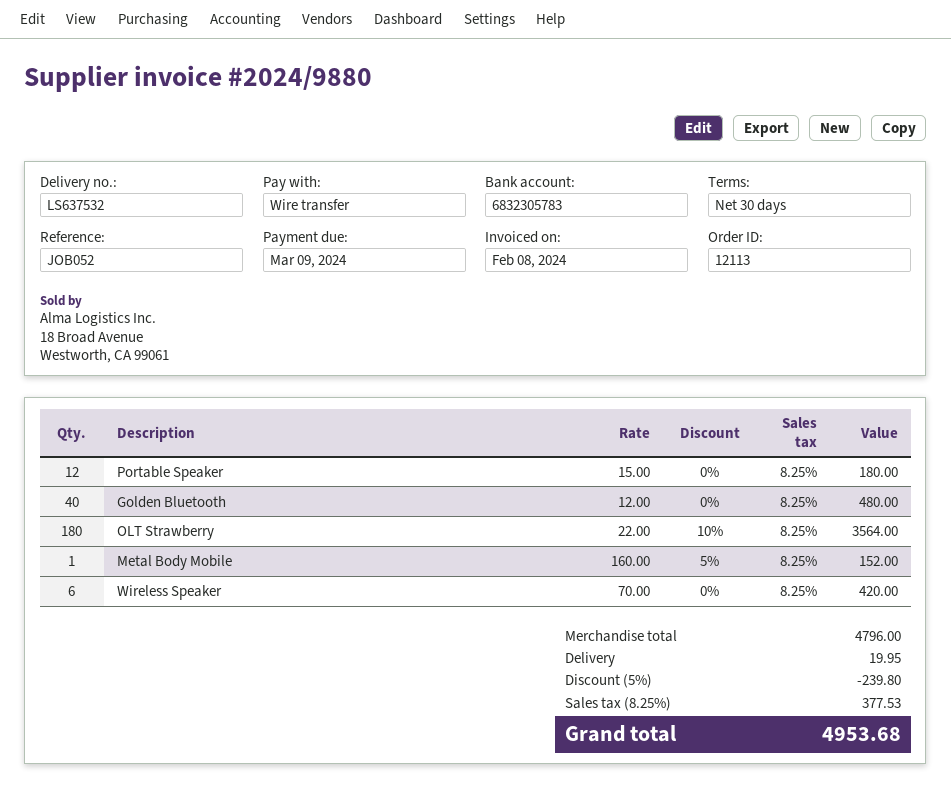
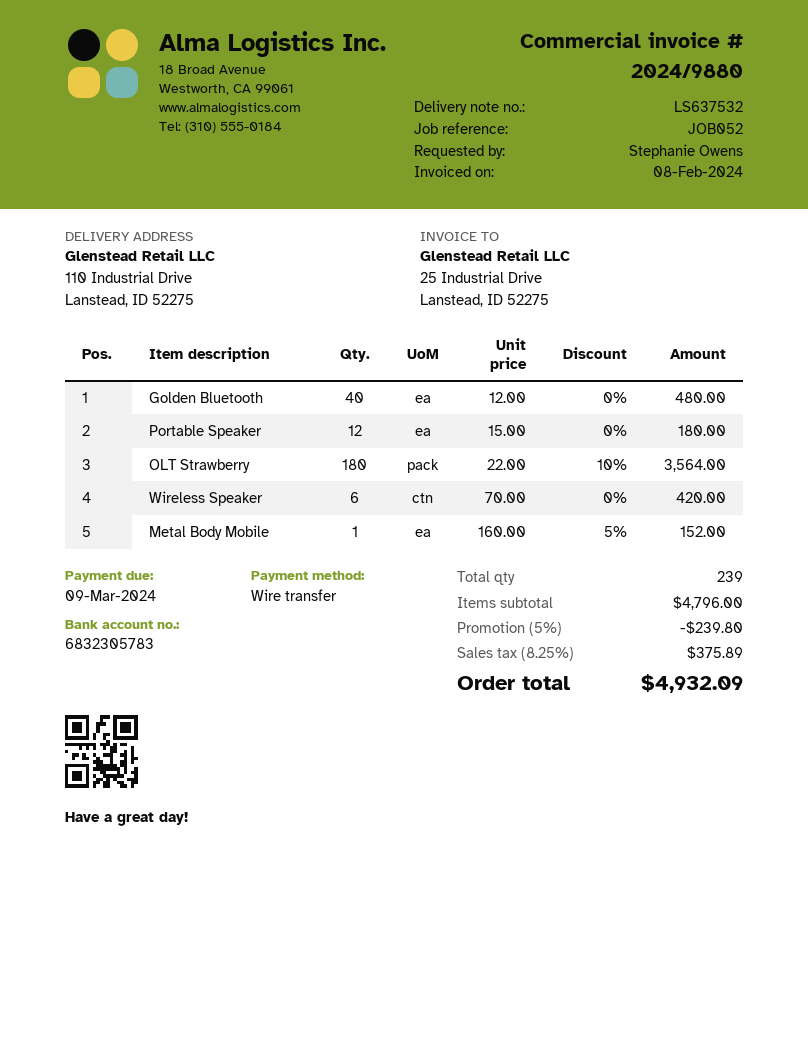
shipping: 19.95 -> none
tax: 8.25% = 377.53 -> 8.25% = 375.89
total: 4953.68 -> 4932.09

